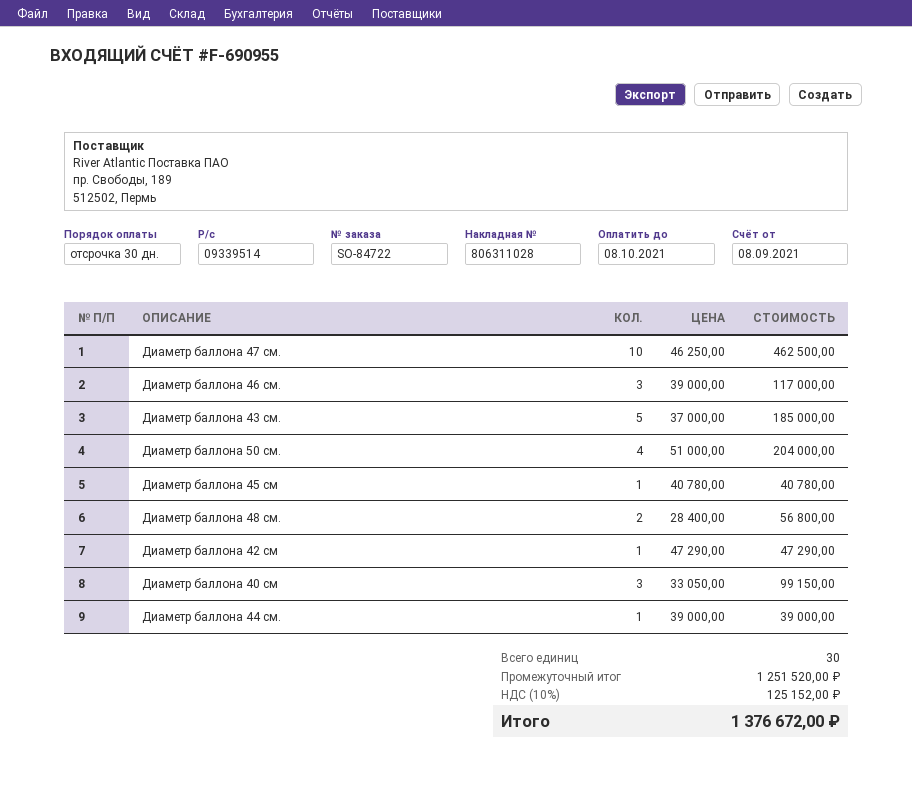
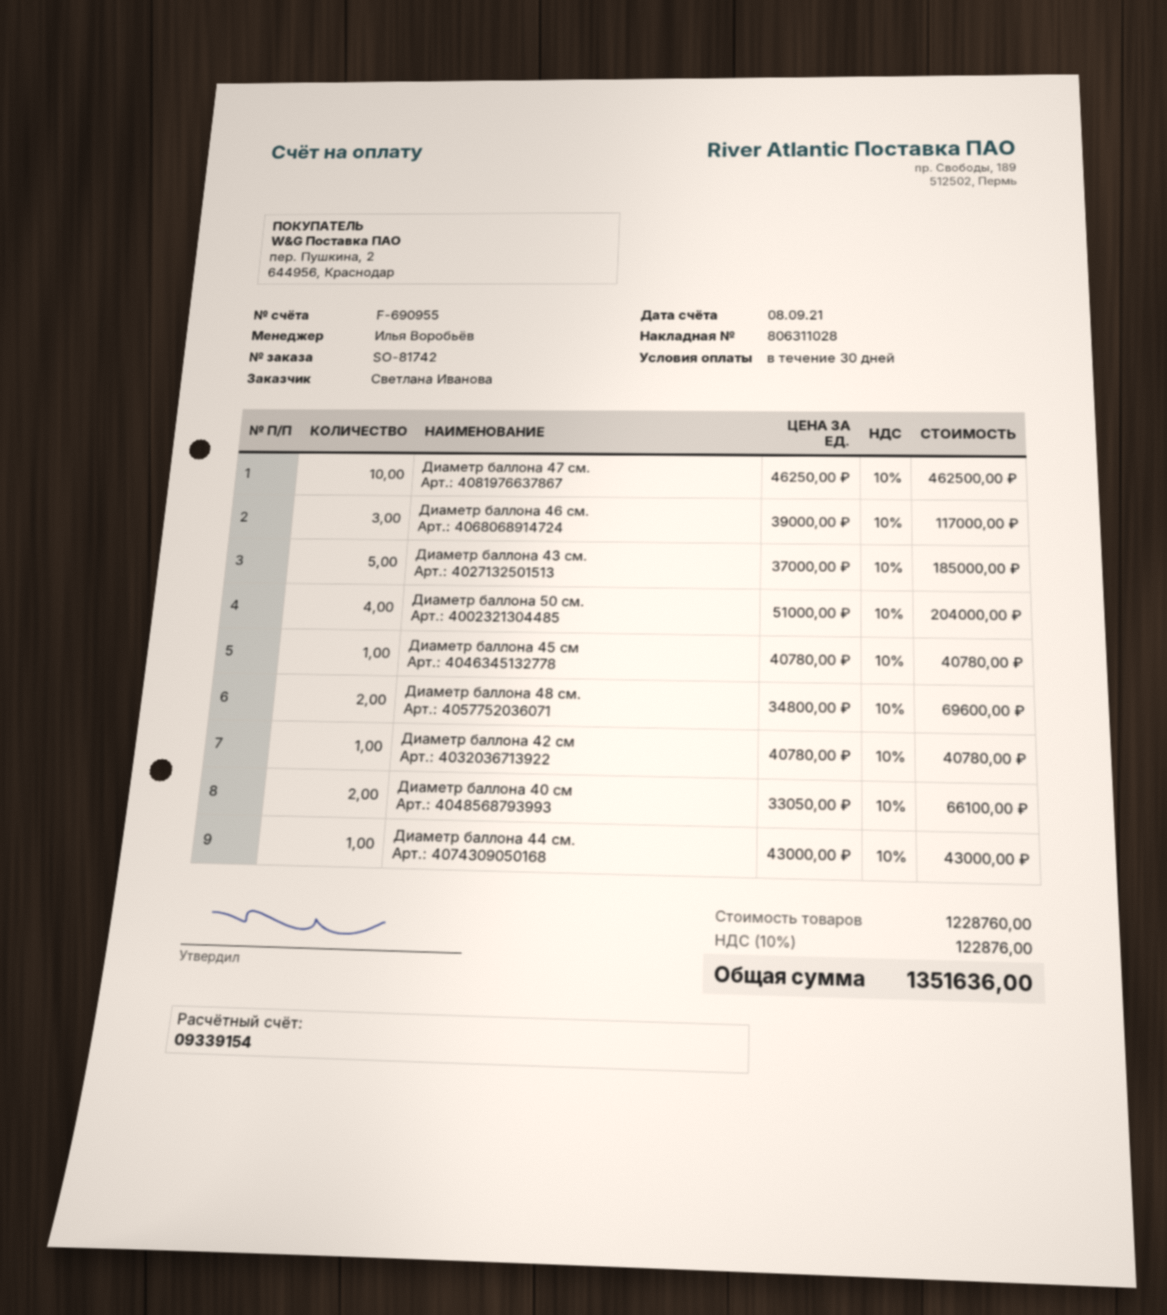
order number: SO-84722 -> SO-81742
bank account: 09339514 -> 09339154
Диаметр баллона 48 см.: 2 x 28400.00 = 56800.00 -> 2 x 34800.00 = 69600.00
Диаметр баллона 42 см: 1 x 47290.00 = 47290.00 -> 1 x 40780.00 = 40780.00
Диаметр баллона 40 см: 3 x 33050.00 = 99150.00 -> 2 x 33050.00 = 66100.00
Диаметр баллона 44 см.: 1 x 39000.00 = 39000.00 -> 1 x 43000.00 = 43000.00
subtotal: 1251520.00 -> 1228760.00
tax: 10% = 125152.00 -> 10% = 122876.00
total: 1376672.00 -> 1351636.00

